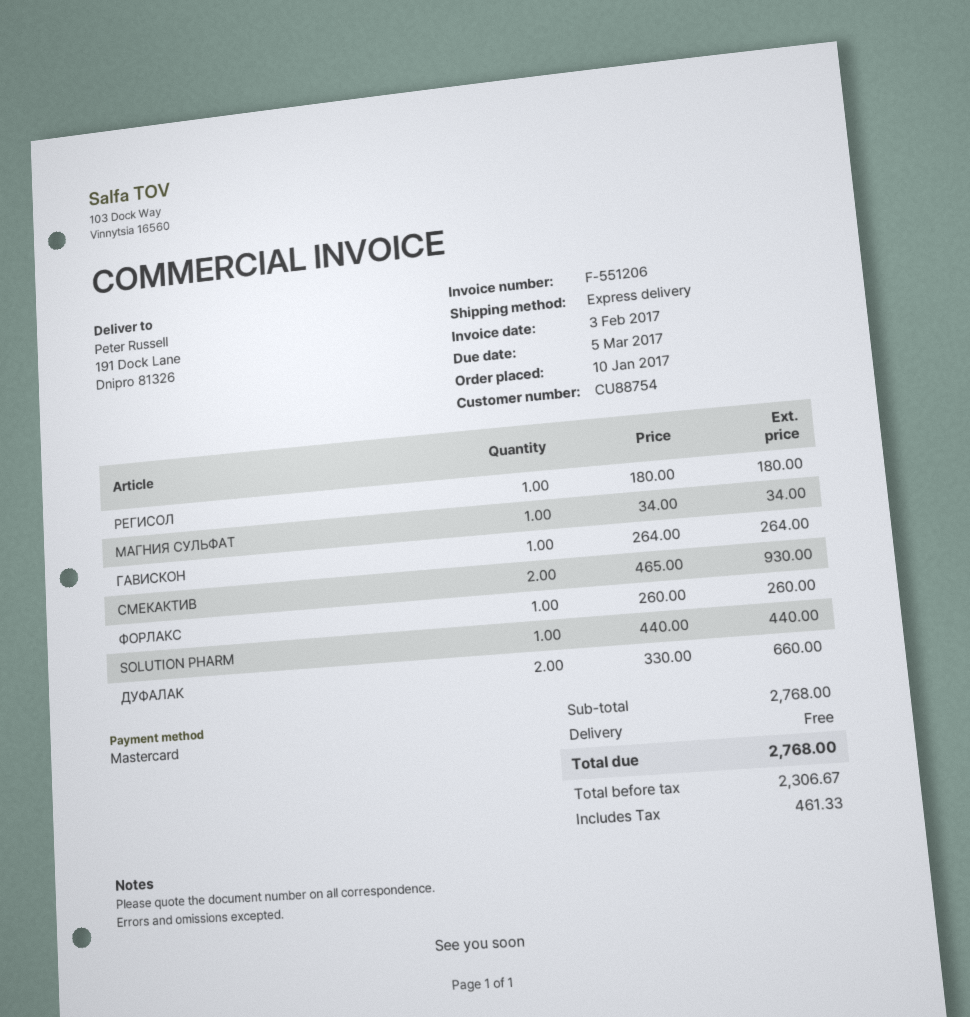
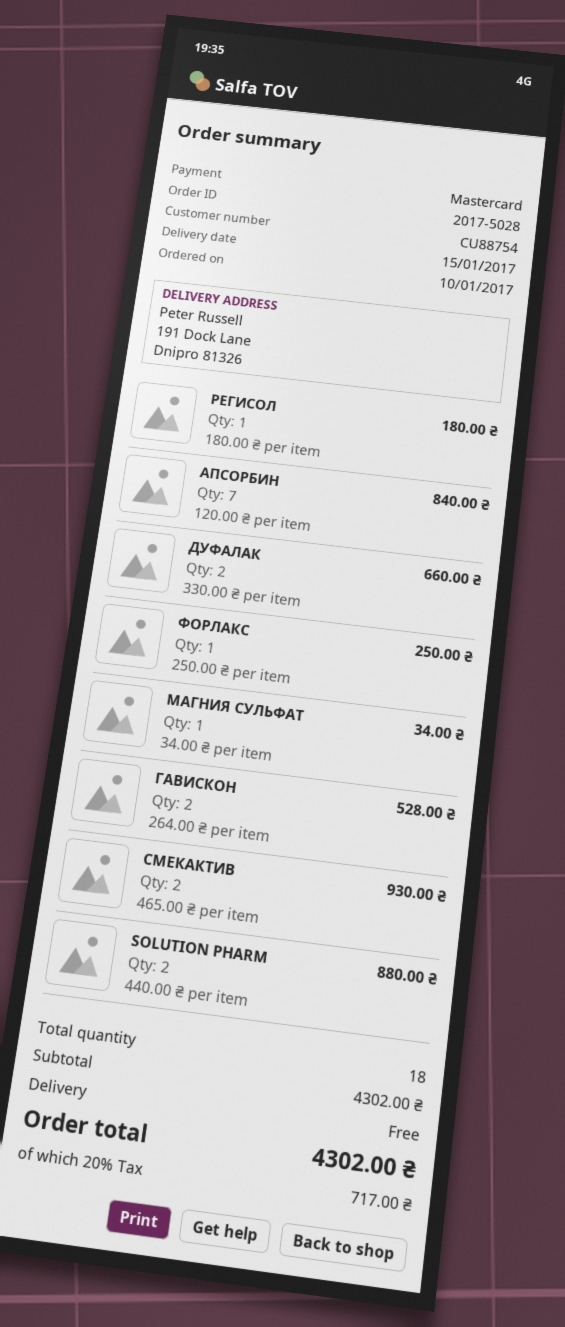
ГАВИСКОН: 1 x 264.00 = 264.00 -> 2 x 264.00 = 528.00
ФОРЛАКС: 1 x 260.00 = 260.00 -> 1 x 250.00 = 250.00
SOLUTION PHARM: 1 x 440.00 = 440.00 -> 2 x 440.00 = 880.00
АПСОРБИН: none -> 7 x 120.00 = 840.00
subtotal: 2768.00 -> 4302.00
tax: 461.33 -> 717.00
total: 2768.00 -> 4302.00

